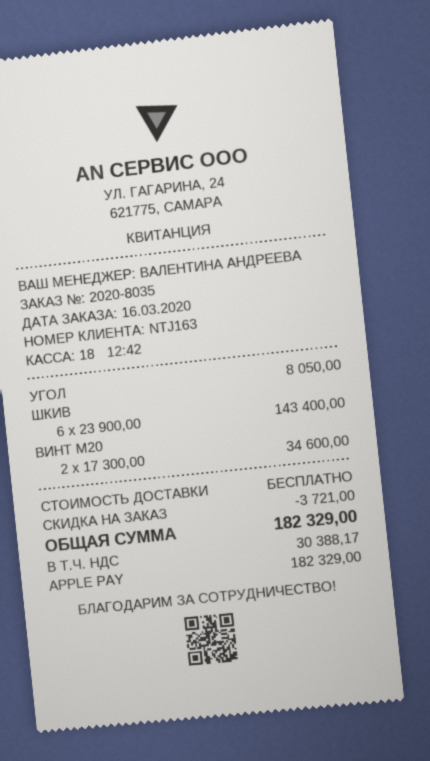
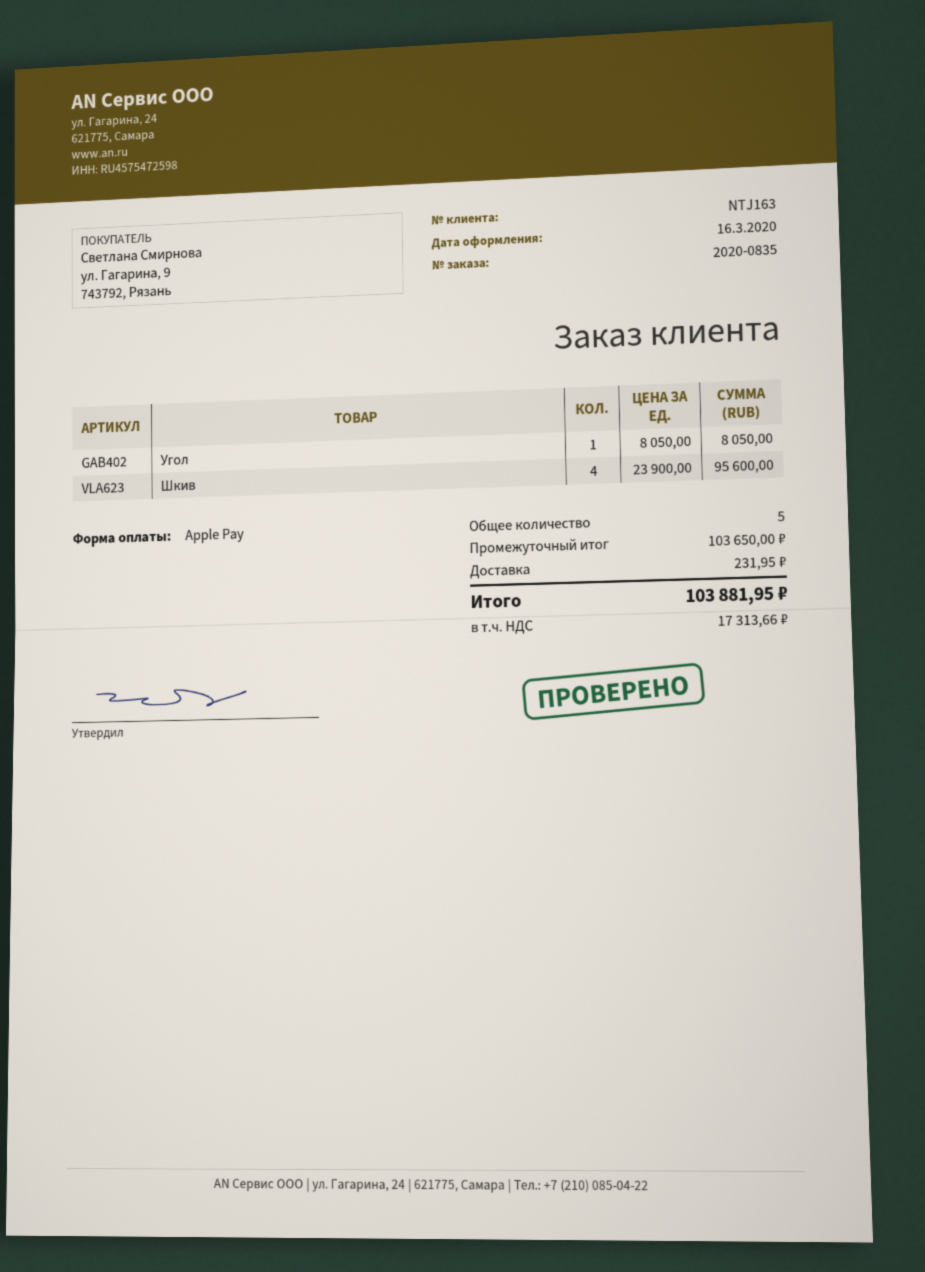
order number: 2020-8035 -> 2020-0835
ШКИВ: 6 x 23900.00 = 143400.00 -> 4 x 23900.00 = 95600.00
ВИНТ M20: 2 x 17300.00 = 34600.00 -> none
discount: 3721.00 -> none
shipping: 0.00 -> 231.95
tax: 30388.17 -> 17313.66
total: 182329.00 -> 103881.95

